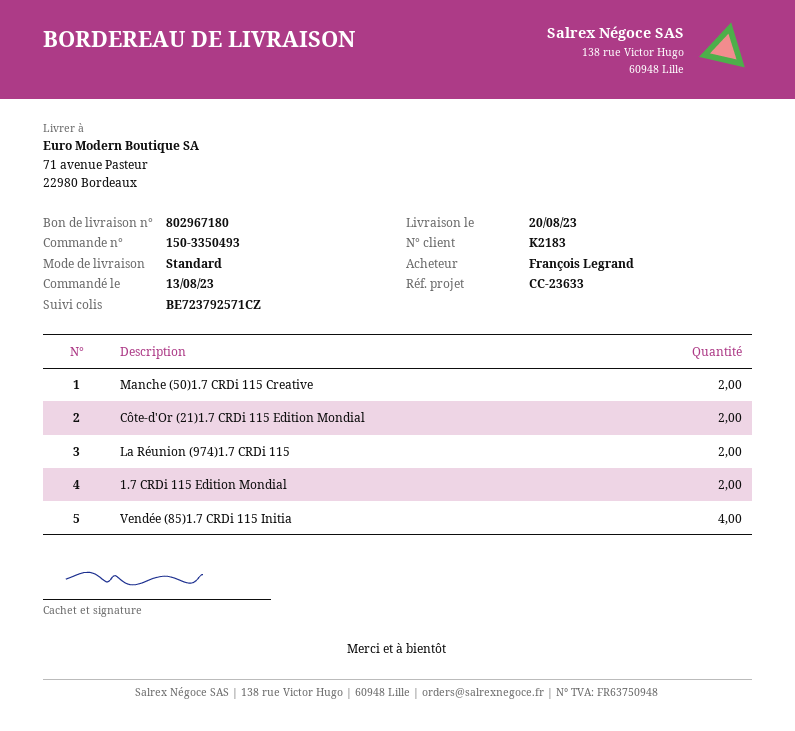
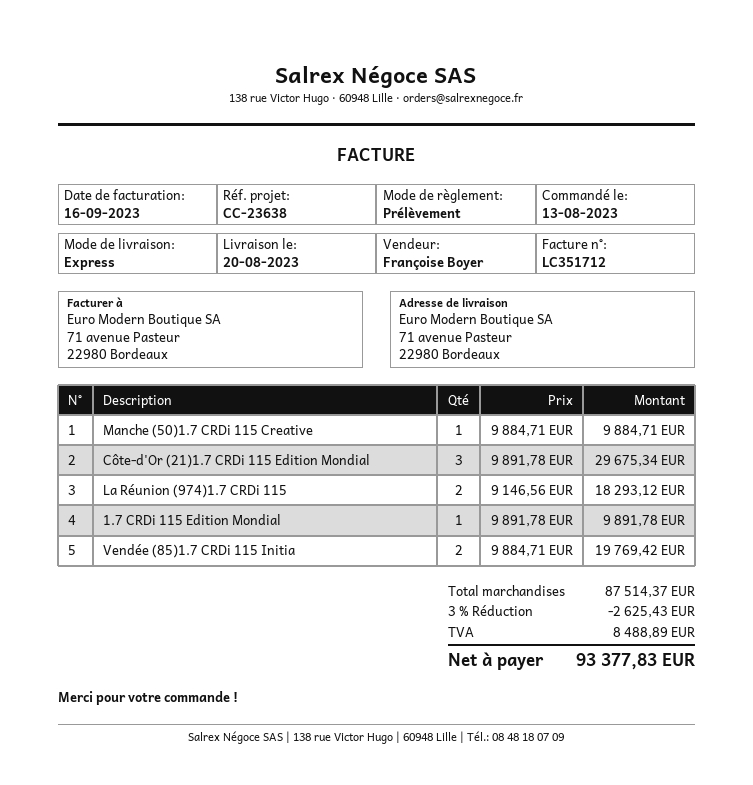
reference: CC-23633 -> CC-23638
shipping method: standard -> express
Manche (50)1.7 CRDi 115 Creative: 2 -> 1
Côte-d'Or (21)1.7 CRDi 115 Edition Mondial: 2 -> 3
1.7 CRDi 115 Edition Mondial: 2 -> 1
Vendée (85)1.7 CRDi 115 Initia: 4 -> 2

